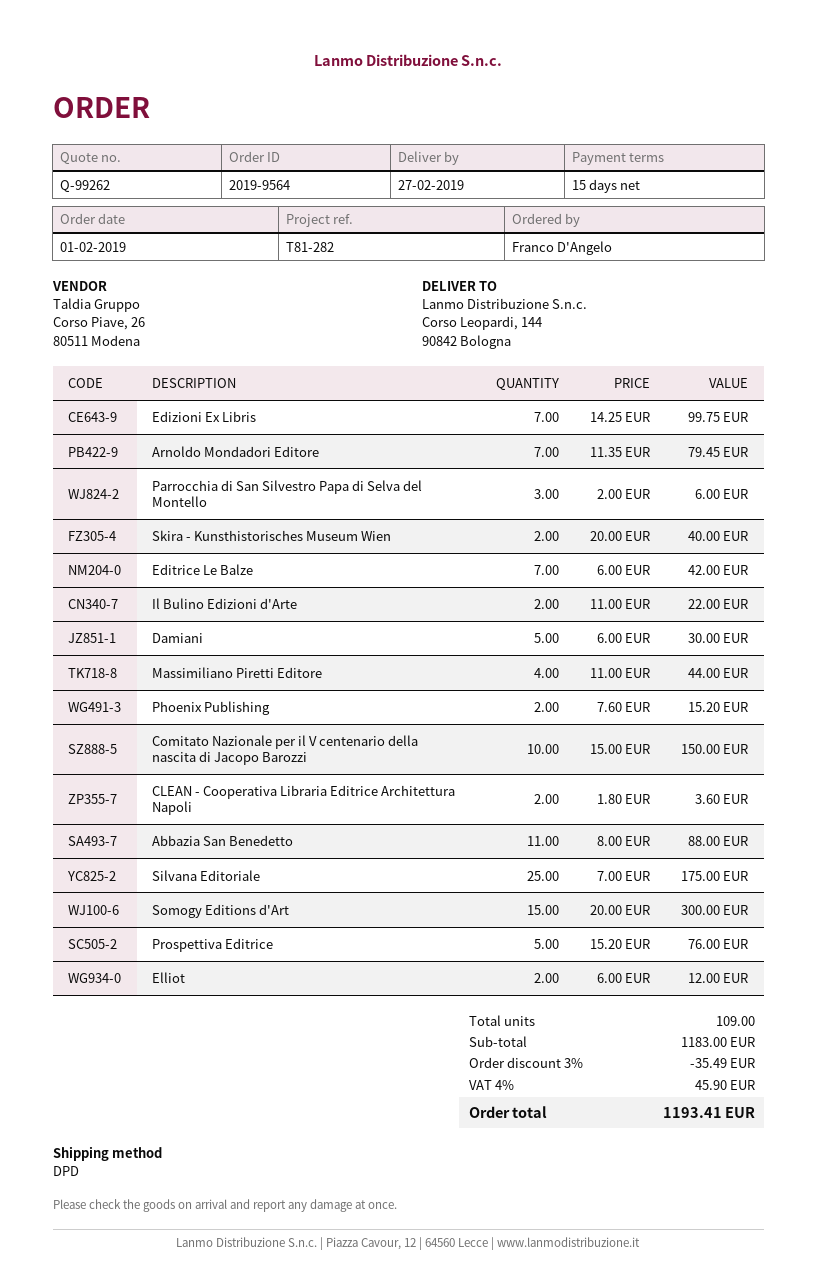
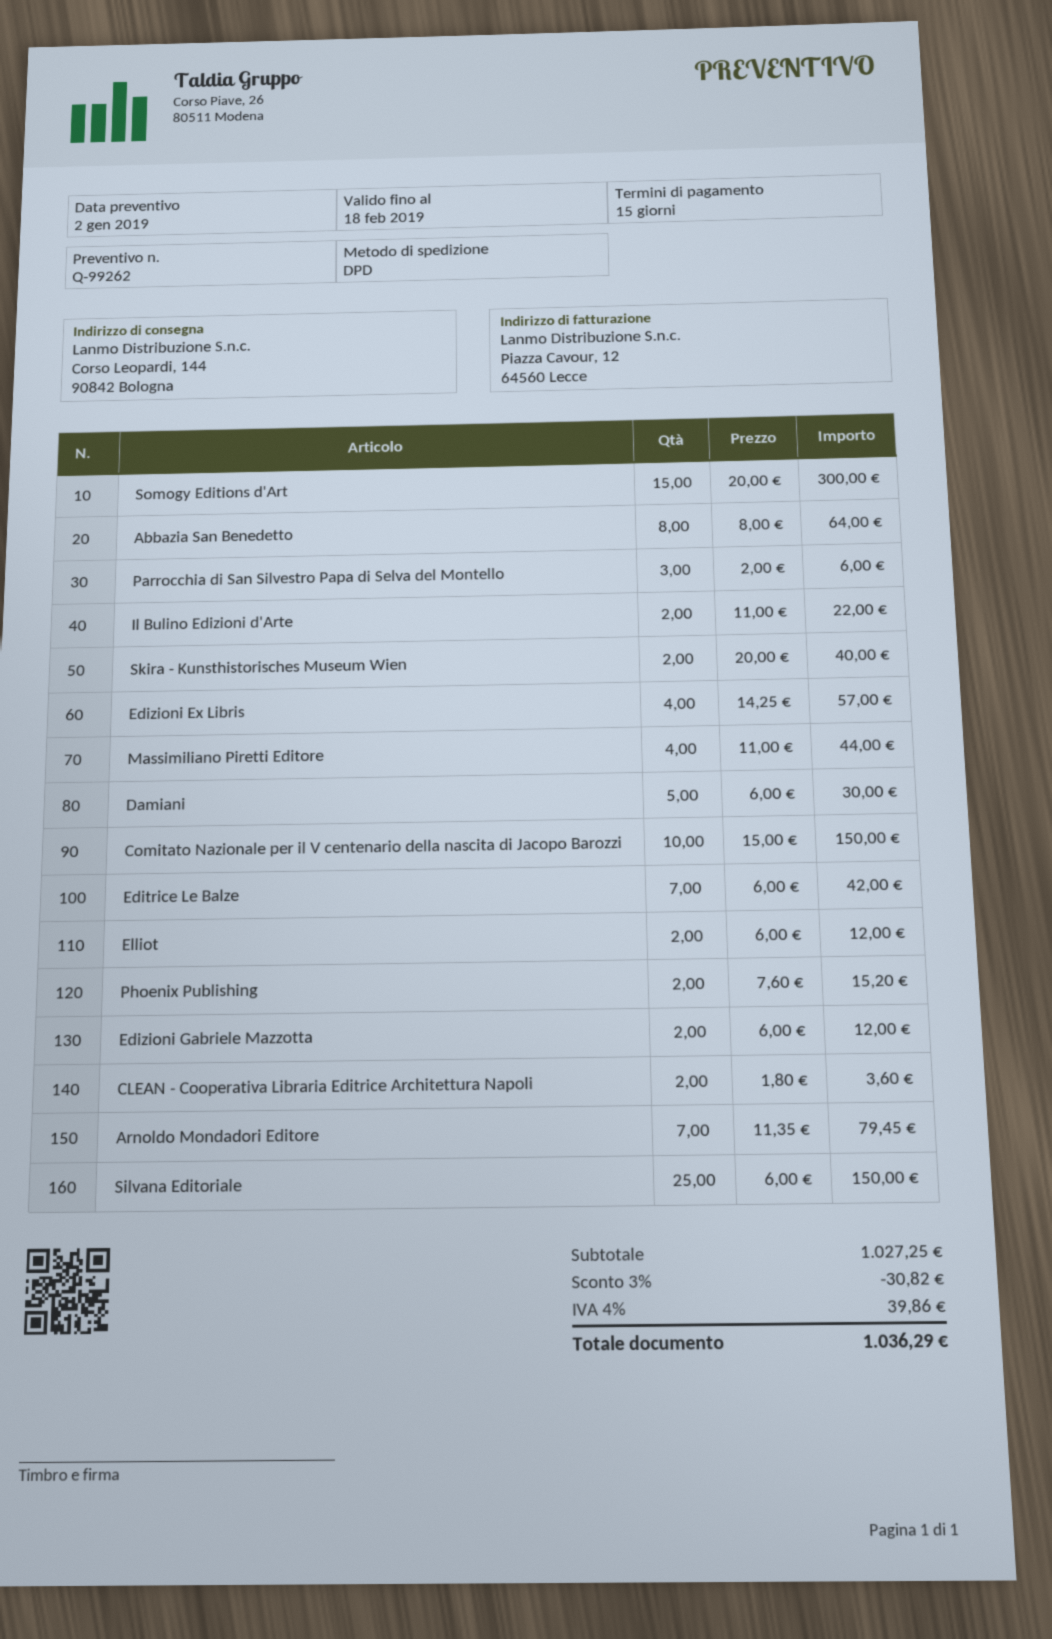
Edizioni Ex Libris: 7 x 14.25 = 99.75 -> 4 x 14.25 = 57.00
Abbazia San Benedetto: 11 x 8.00 = 88.00 -> 8 x 8.00 = 64.00
Silvana Editoriale: 25 x 7.00 = 175.00 -> 25 x 6.00 = 150.00
Prospettiva Editrice: 5 x 15.20 = 76.00 -> none
Edizioni Gabriele Mazzotta: none -> 2 x 6.00 = 12.00
subtotal: 1183.00 -> 1027.25
discount: 3% = 35.49 -> 3% = 30.82
tax: 4% = 45.90 -> 4% = 39.86
total: 1193.41 -> 1036.29

